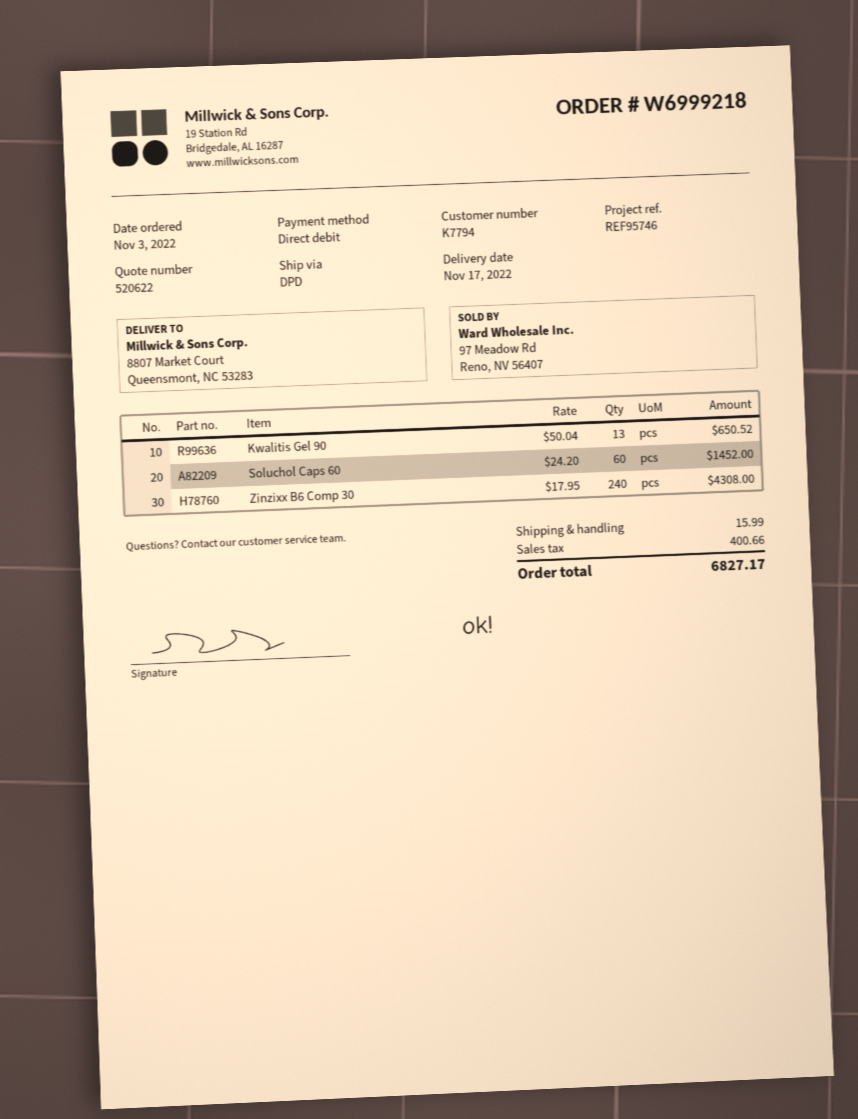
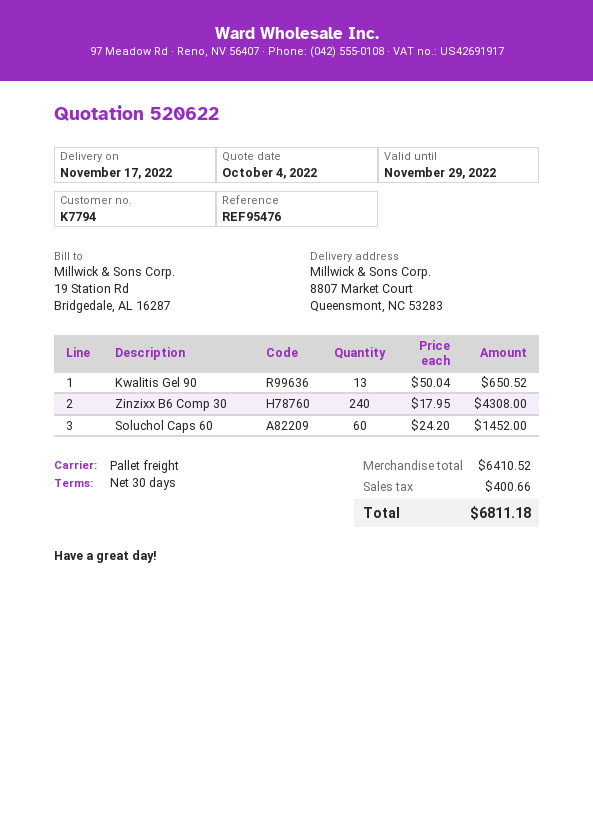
reference: REF95746 -> REF95476
shipping method: DPD -> pallet freight
shipping: 15.99 -> none
total: 6827.17 -> 6811.18

